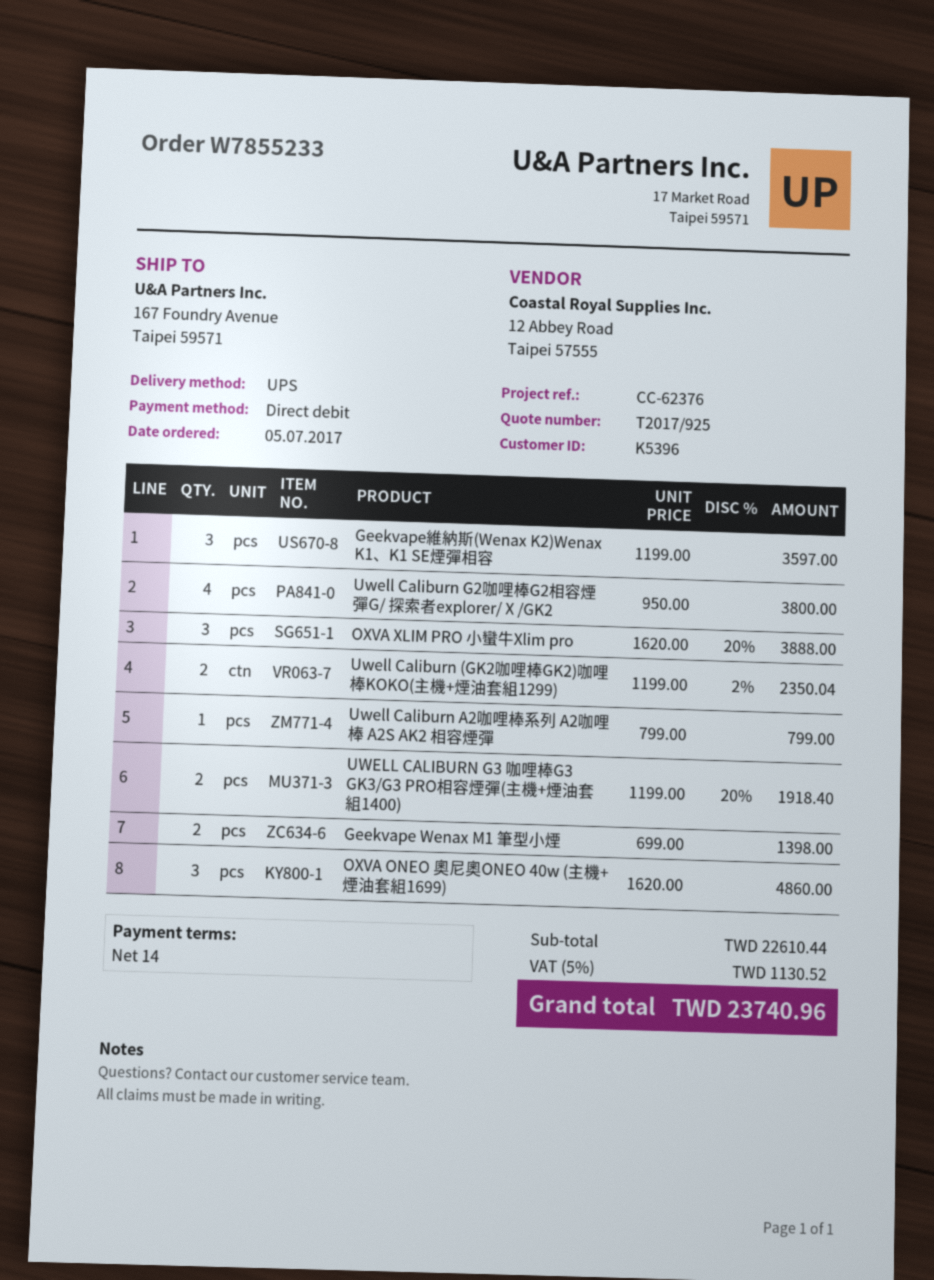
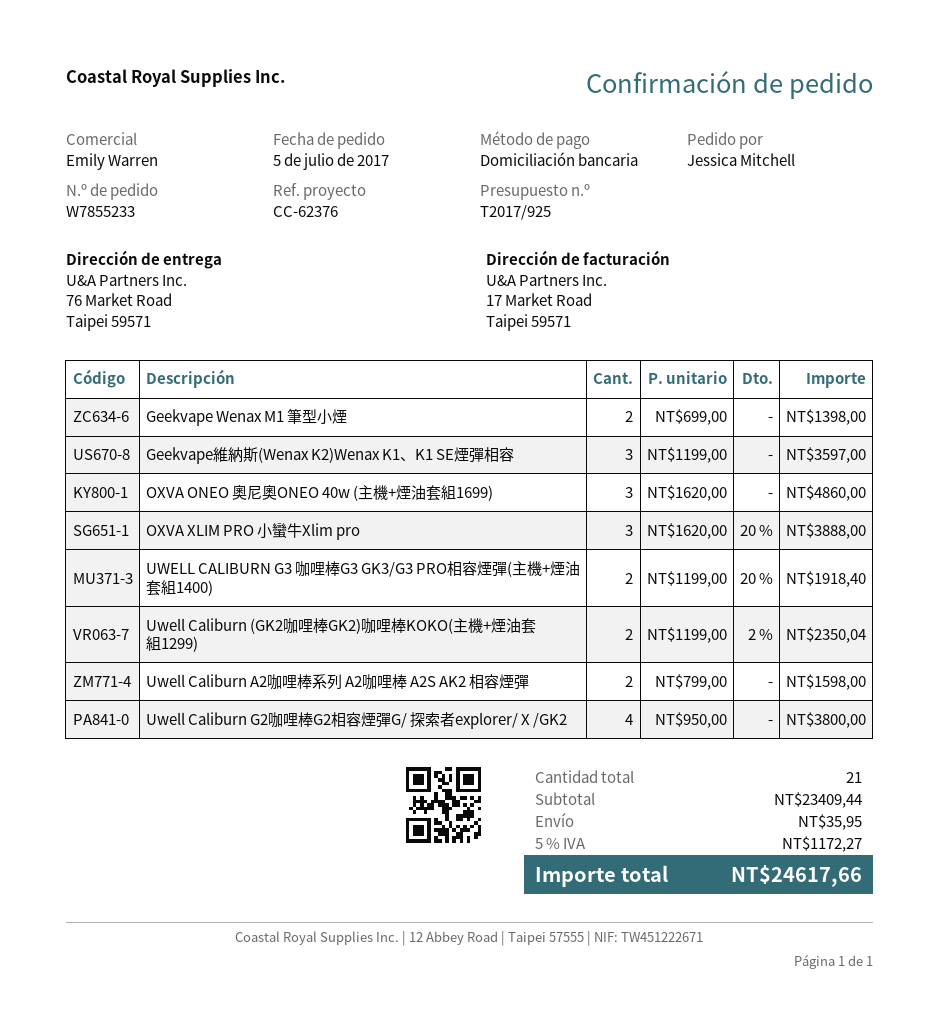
ship to: 167 Foundry Avenue, Taipei 59571 -> 76 Market Road, Taipei 59571
Uwell Caliburn A2咖哩棒系列 A2咖哩棒 A2S AK2 相容煙彈: 1 x 799.00 = 799.00 -> 2 x 799.00 = 1598.00
subtotal: 22610.44 -> 23409.44
shipping: none -> 35.95
tax: 5% = 1130.52 -> 5% = 1172.27
total: 23740.96 -> 24617.66

